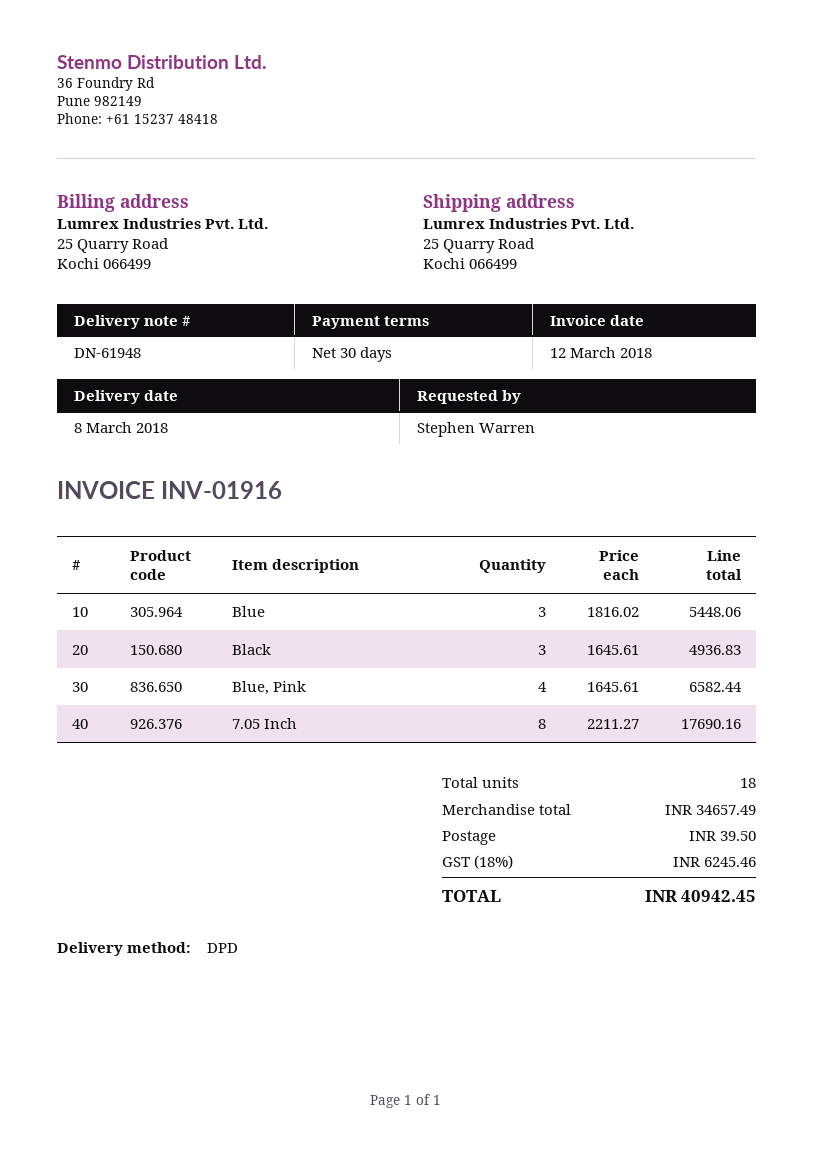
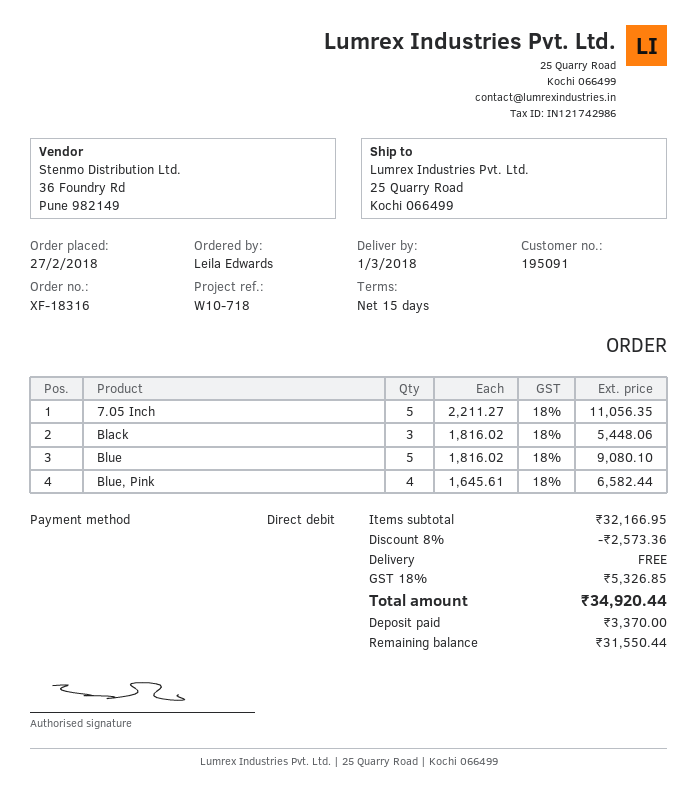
delivery date: 2018-03-08 -> 2018-03-01
payment terms: 30 days -> 15 days
ordered by: Stephen Warren -> Leila Edwards
Blue: 3 x 1816.02 = 5448.06 -> 5 x 1816.02 = 9080.10
Black: 3 x 1645.61 = 4936.83 -> 3 x 1816.02 = 5448.06
7.05 Inch: 8 x 2211.27 = 17690.16 -> 5 x 2211.27 = 11056.35
subtotal: 34657.49 -> 32166.95
discount: none -> 8% = 2573.36
shipping: 39.50 -> 0.00
tax: 18% = 6245.46 -> 18% = 5326.85
total: 40942.45 -> 34920.44

